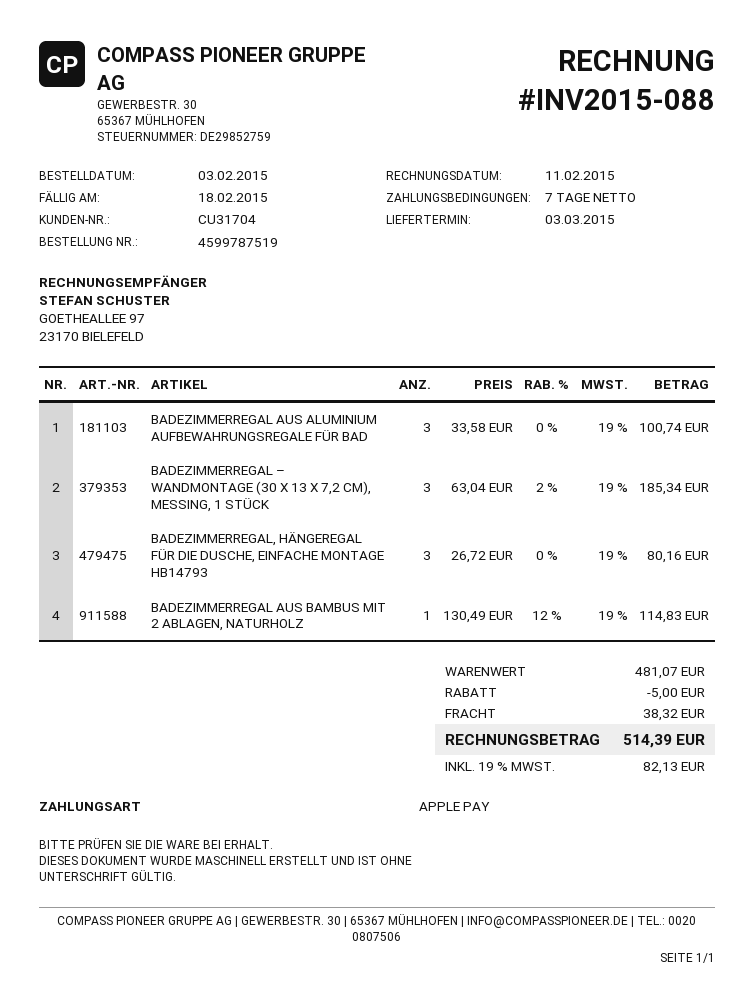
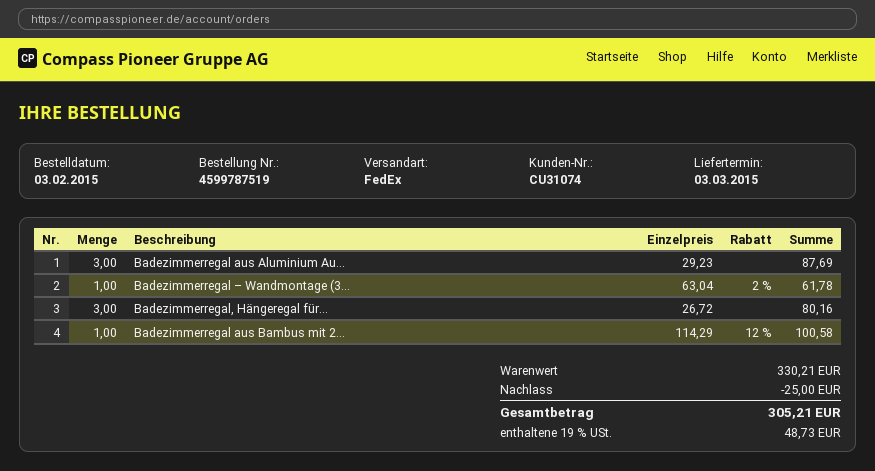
customer number: CU31704 -> CU31074
BADEZIMMERREGAL AUS ALUMINIUM AUFBEWAHRUNGSREGALE FÜR BAD: 3 x 33.58 = 100.74 -> 3 x 29.23 = 87.69
BADEZIMMERREGAL – WANDMONTAGE (30 X 13 X 7,2 CM), MESSING, 1 STÜCK: 3 x 63.04 - 2% = 185.34 -> 1 x 63.04 - 2% = 61.78
BADEZIMMERREGAL AUS BAMBUS MIT 2 ABLAGEN, NATURHOLZ: 1 x 130.49 - 12% = 114.83 -> 1 x 114.29 - 12% = 100.58
subtotal: 481.07 -> 330.21
discount: 5.00 -> 25.00
shipping: 38.32 -> none
tax: 19% = 82.13 -> 19% = 48.73
total: 514.39 -> 305.21

